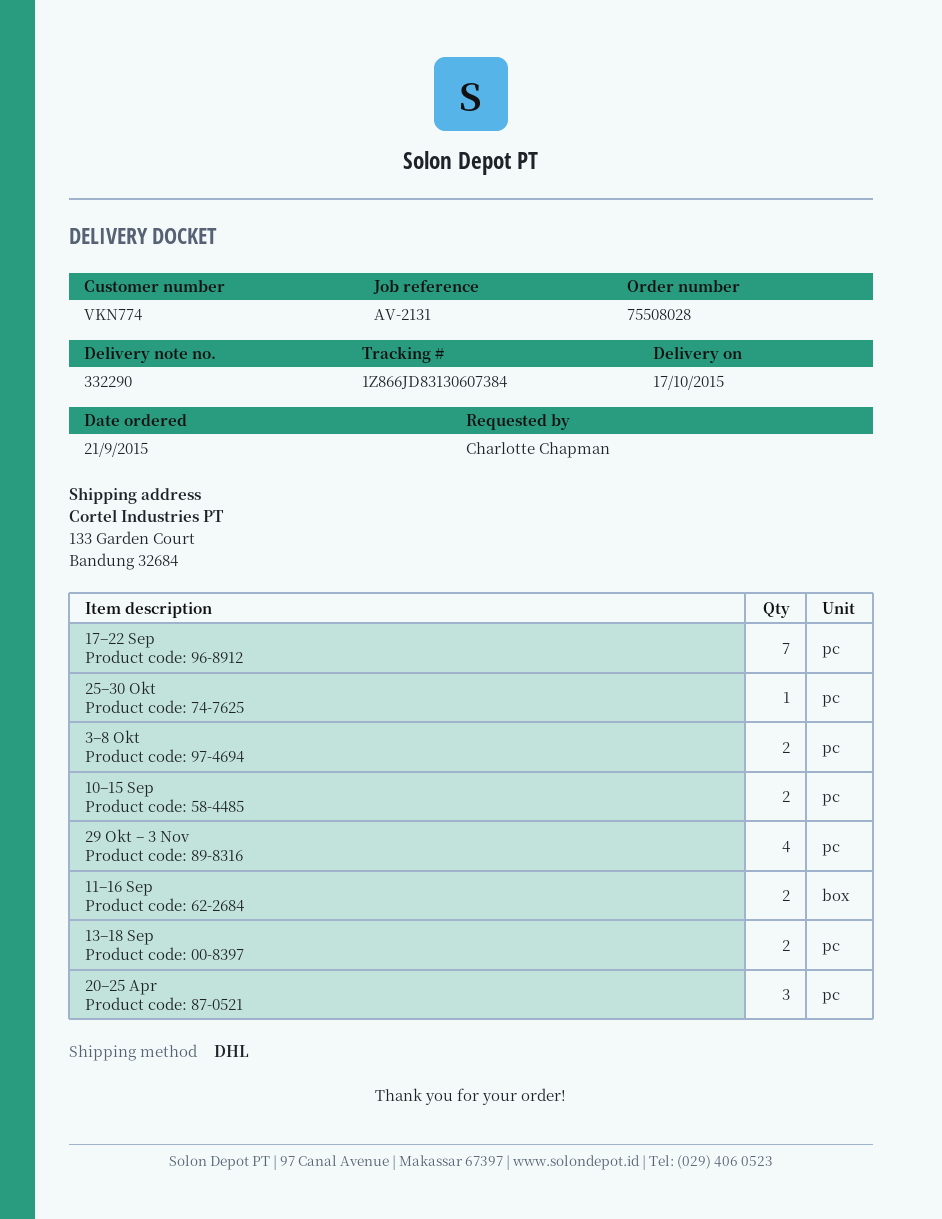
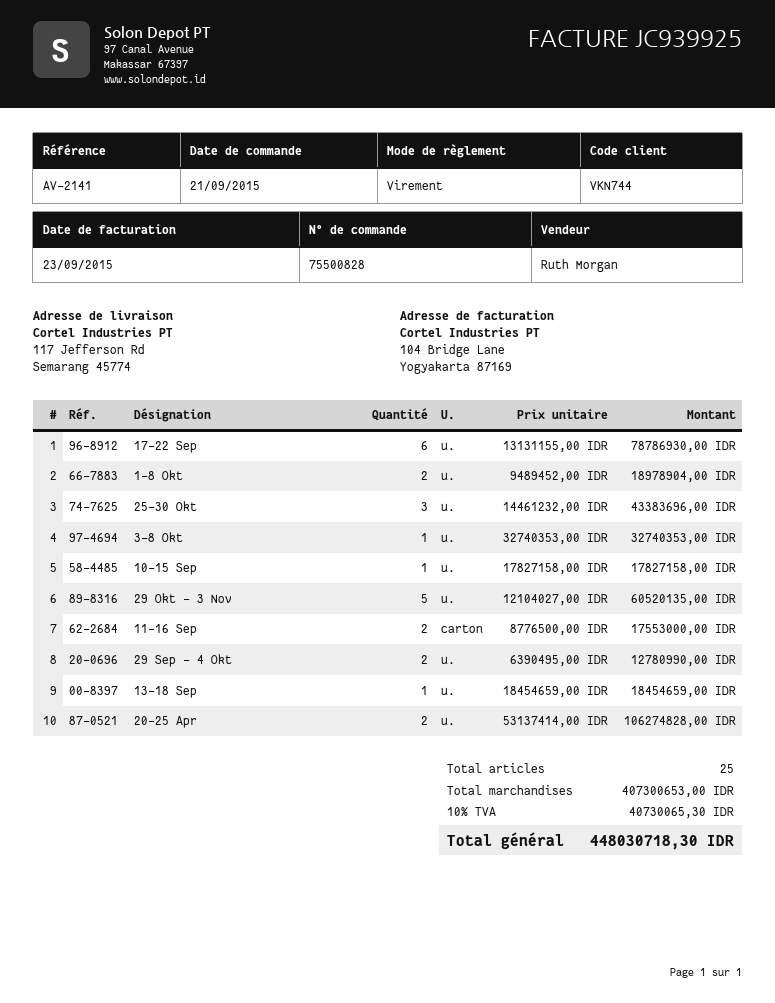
order number: 75508028 -> 75500828
customer number: VKN774 -> VKN744
reference: AV-2131 -> AV-2141
ship to: 133 Garden Court, Bandung 32684 -> 117 Jefferson Rd, Semarang 45774
17–22 Sep: 7 -> 6
25–30 Okt: 1 -> 3
3–8 Okt: 2 -> 1
10–15 Sep: 2 -> 1
29 Okt – 3 Nov: 4 -> 5
13–18 Sep: 2 -> 1
20–25 Apr: 3 -> 2
1–8 Okt: none -> 2
29 Sep – 4 Okt: none -> 2

